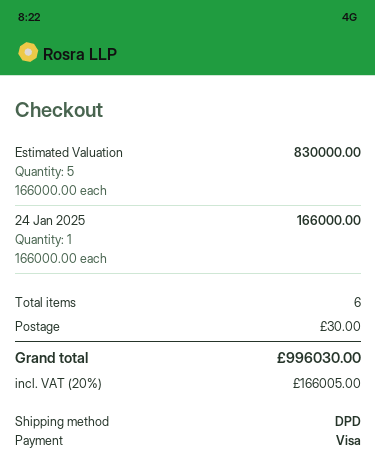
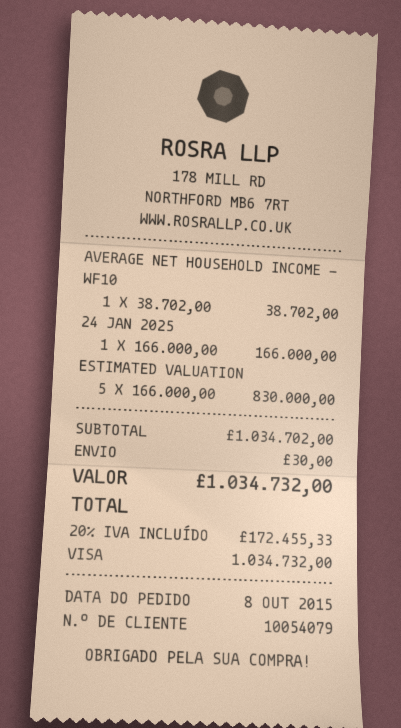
AVERAGE NET HOUSEHOLD INCOME - WF10: none -> 1 x 38702.00 = 38702.00
tax: 20% = 166005.00 -> 20% = 172455.33
total: 996030.00 -> 1034732.00

